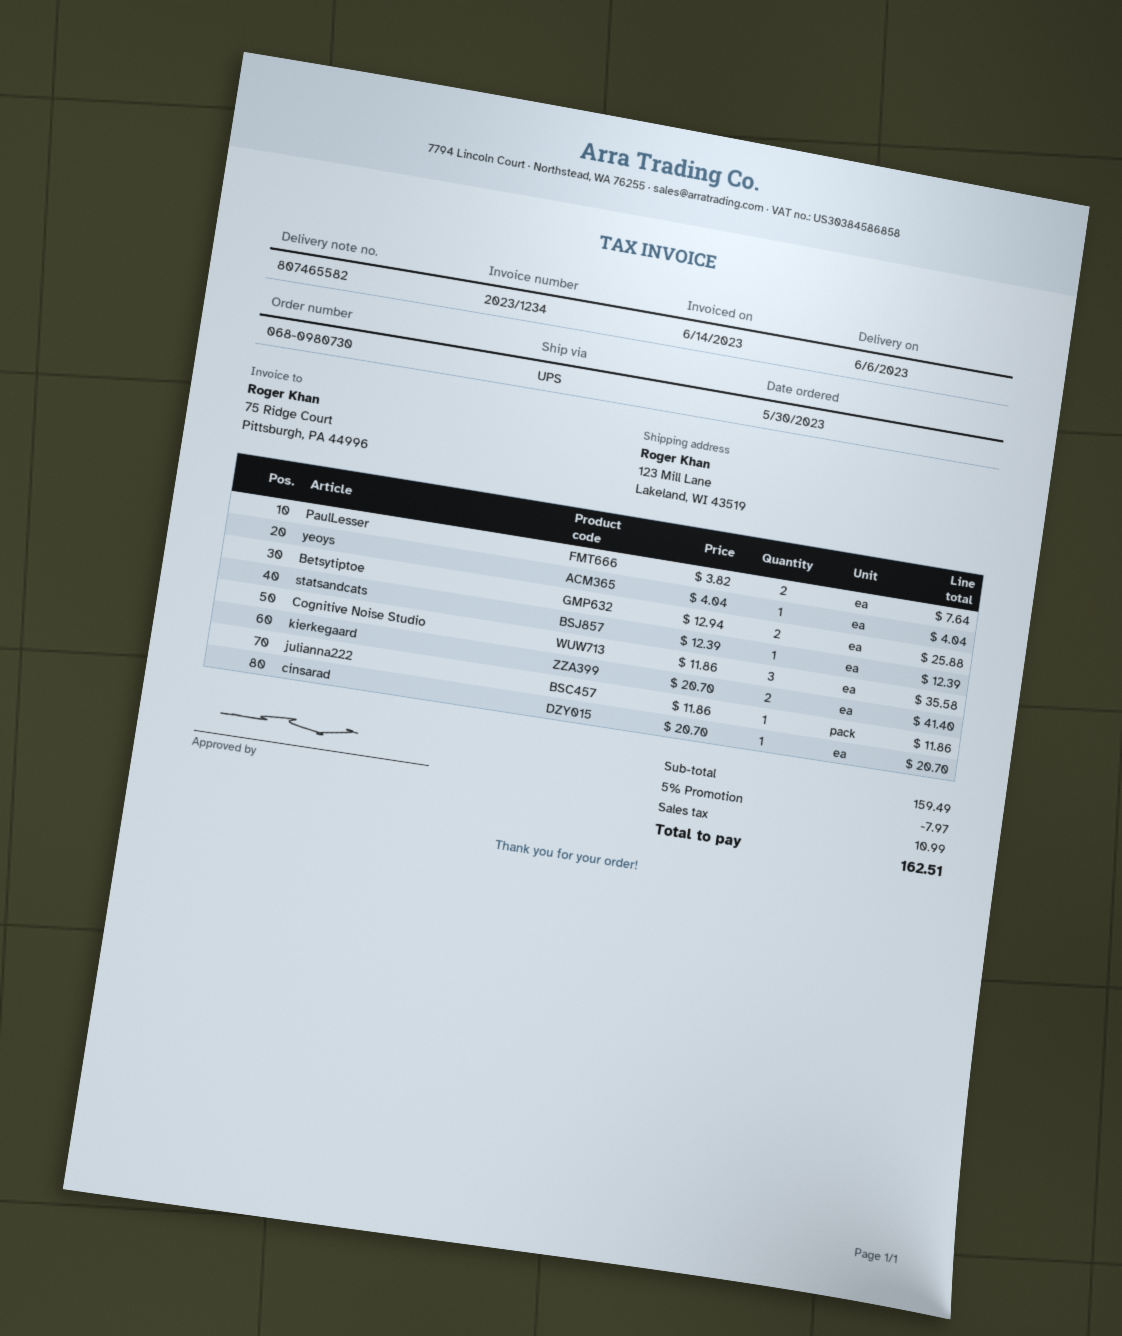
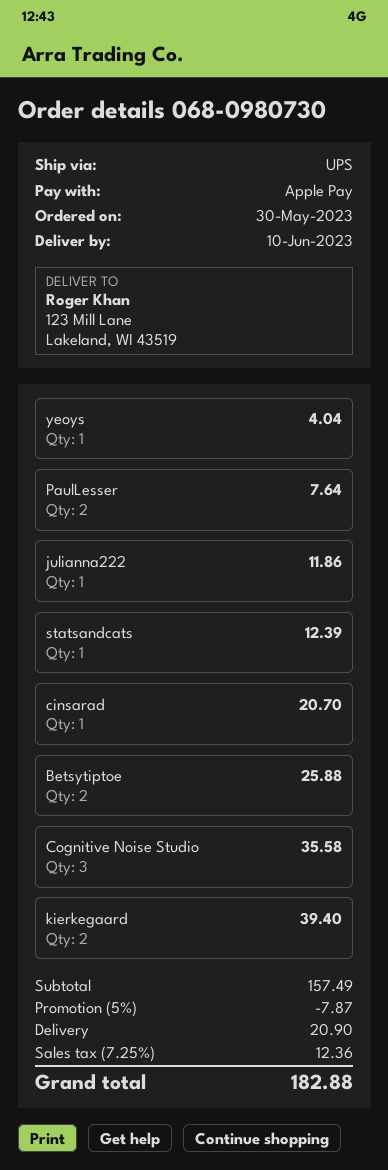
delivery date: 2023-06-06 -> 2023-06-10
kierkegaard: 2 for 41.40 -> 2 for 39.40
subtotal: 159.49 -> 157.49
discount: 5% = 7.97 -> 5% = 7.87
shipping: none -> 20.90
tax: 10.99 -> 12.36
total: 162.51 -> 182.88

